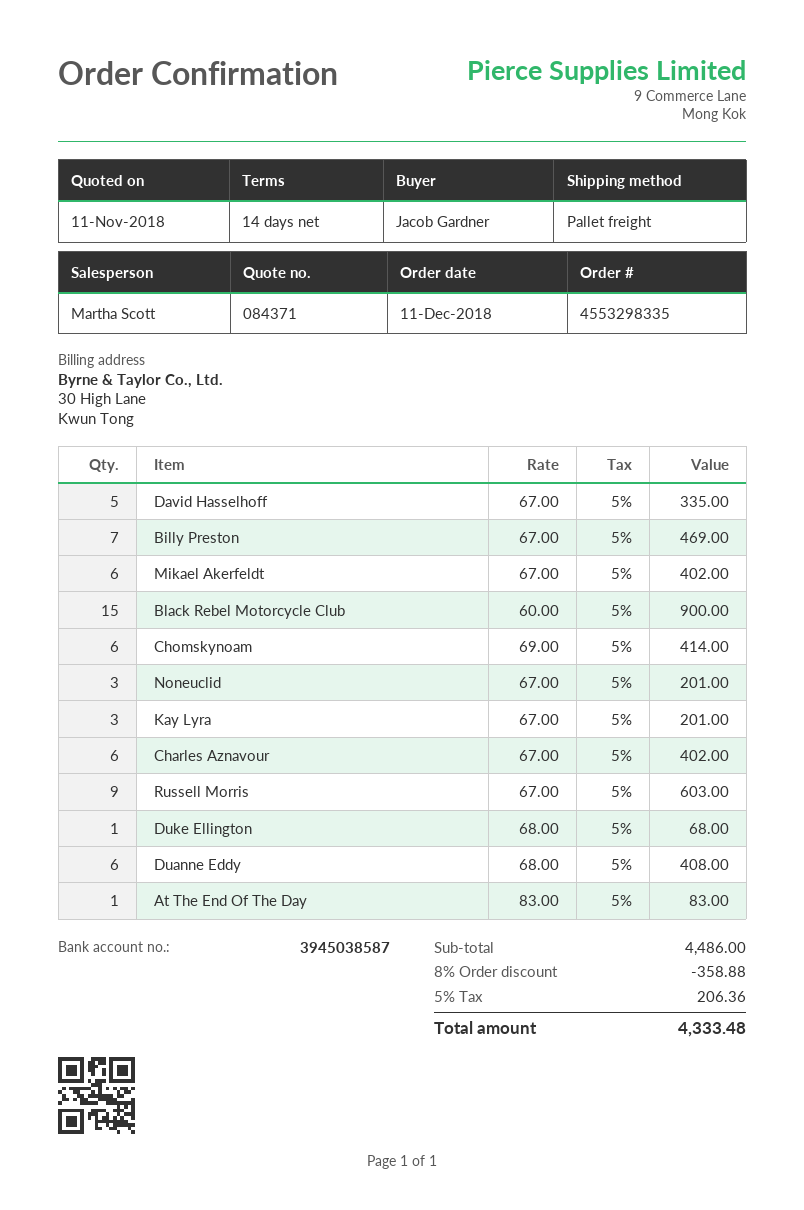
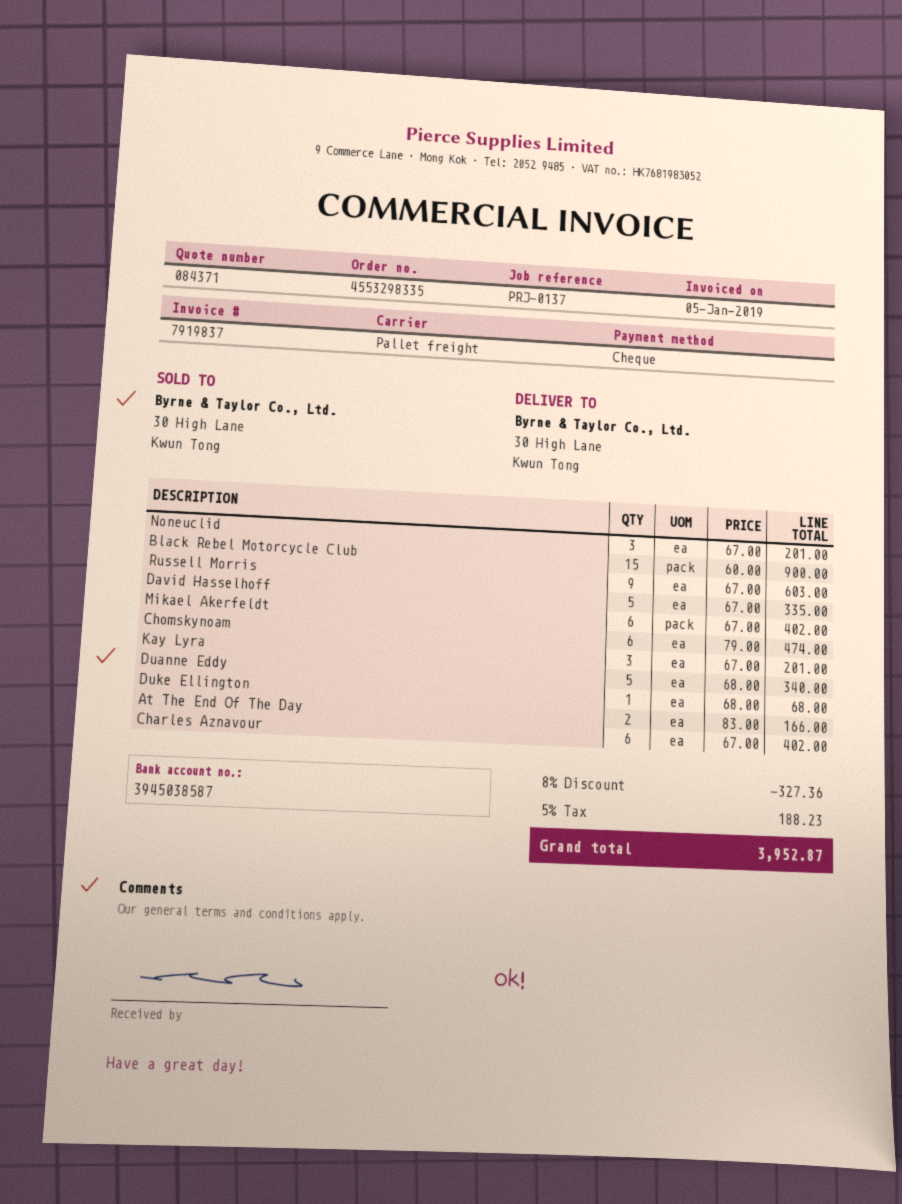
Billy Preston: 7 x 67.00 = 469.00 -> none
Chomskynoam: 6 x 69.00 = 414.00 -> 6 x 79.00 = 474.00
Duanne Eddy: 6 x 68.00 = 408.00 -> 5 x 68.00 = 340.00
At The End Of The Day: 1 x 83.00 = 83.00 -> 2 x 83.00 = 166.00
discount: 8% = 358.88 -> 8% = 327.36
tax: 5% = 206.36 -> 5% = 188.23
total: 4333.48 -> 3952.87

